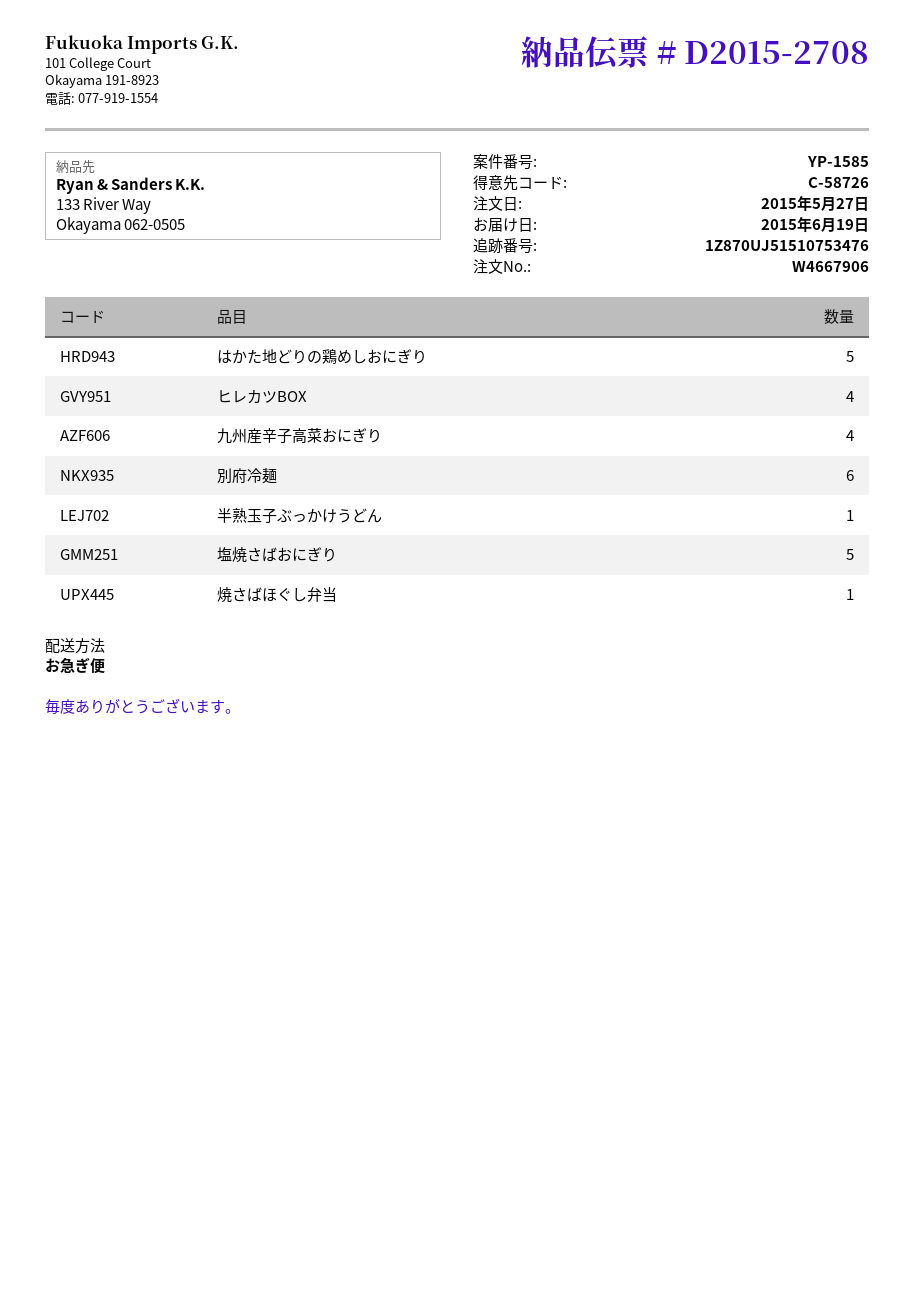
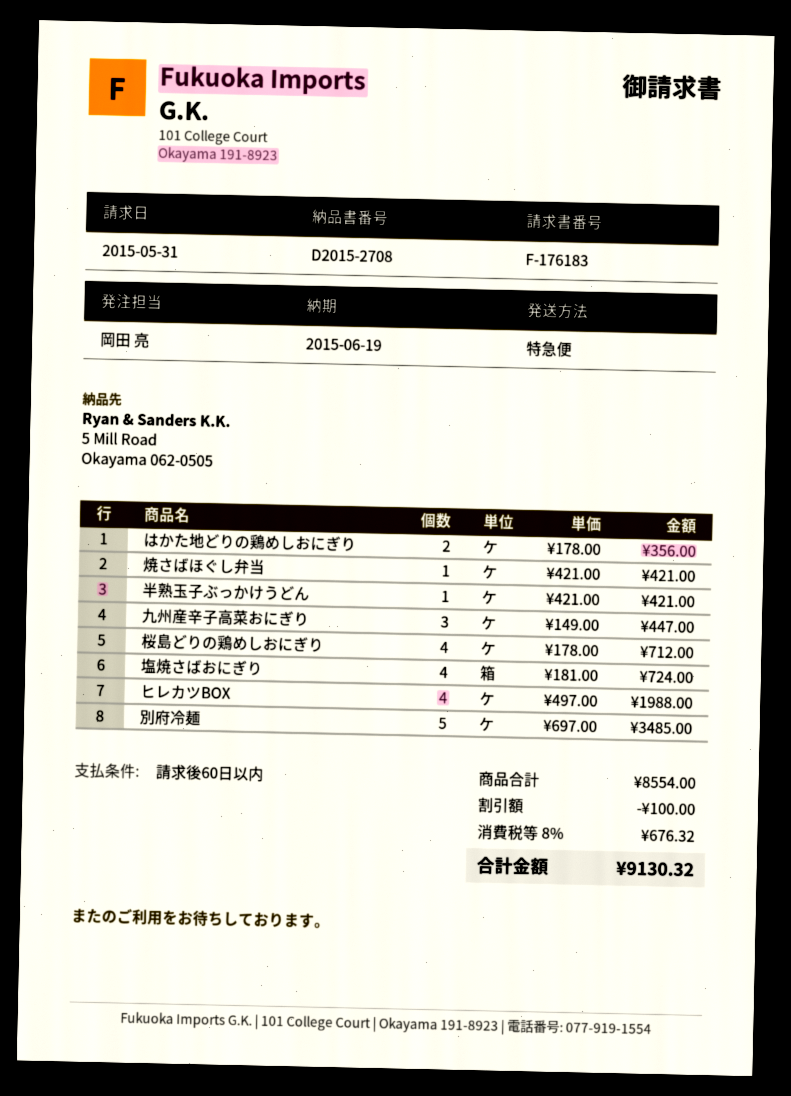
ship to: 133 River Way, Okayama 062-0505 -> 5 Mill Road, Okayama 062-0505
はかた地どりの鶏めしおにぎり: 5 -> 2
九州産辛子高菜おにぎり: 4 -> 3
別府冷麺: 6 -> 5
塩焼さばおにぎり: 5 -> 4
桜島どりの鶏めしおにぎり: none -> 4

